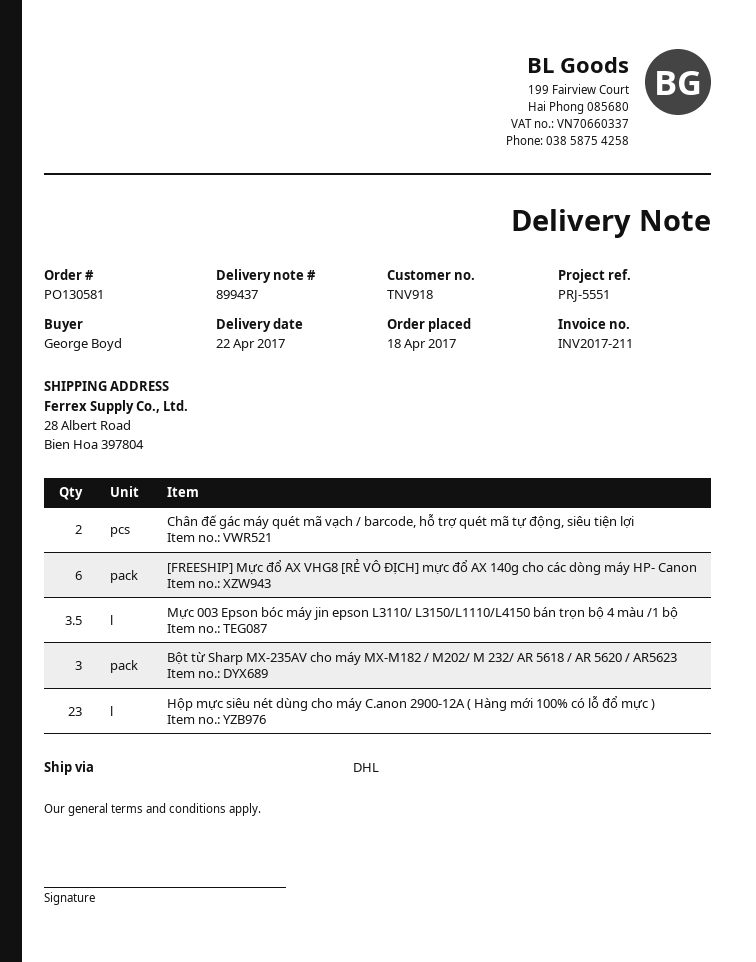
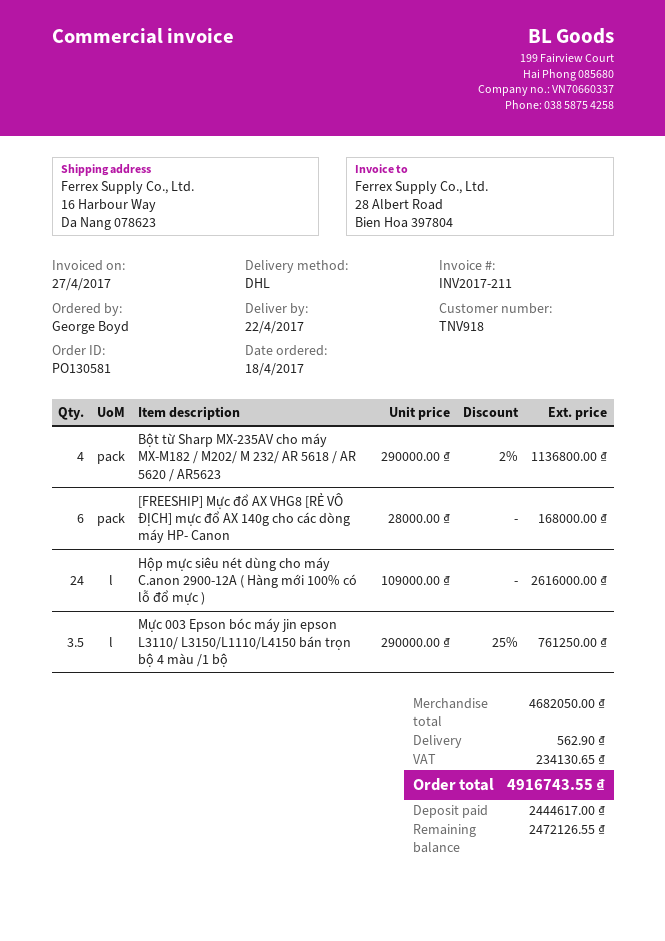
ship to: 28 Albert Road, Bien Hoa 397804 -> 16 Harbour Way, Da Nang 078623
Chân đế gác máy quét mã vạch / barcode, hỗ trợ quét mã tự động, siêu tiện lợi: 2 -> none
Bột từ Sharp MX-235AV cho máy MX-M182 / M202/ M 232/ AR 5618 / AR 5620 / AR5623: 3 -> 4
Hộp mực siêu nét dùng cho máy C.anon 2900-12A ( Hàng mới 100% có lỗ đổ mực ): 23 -> 24

